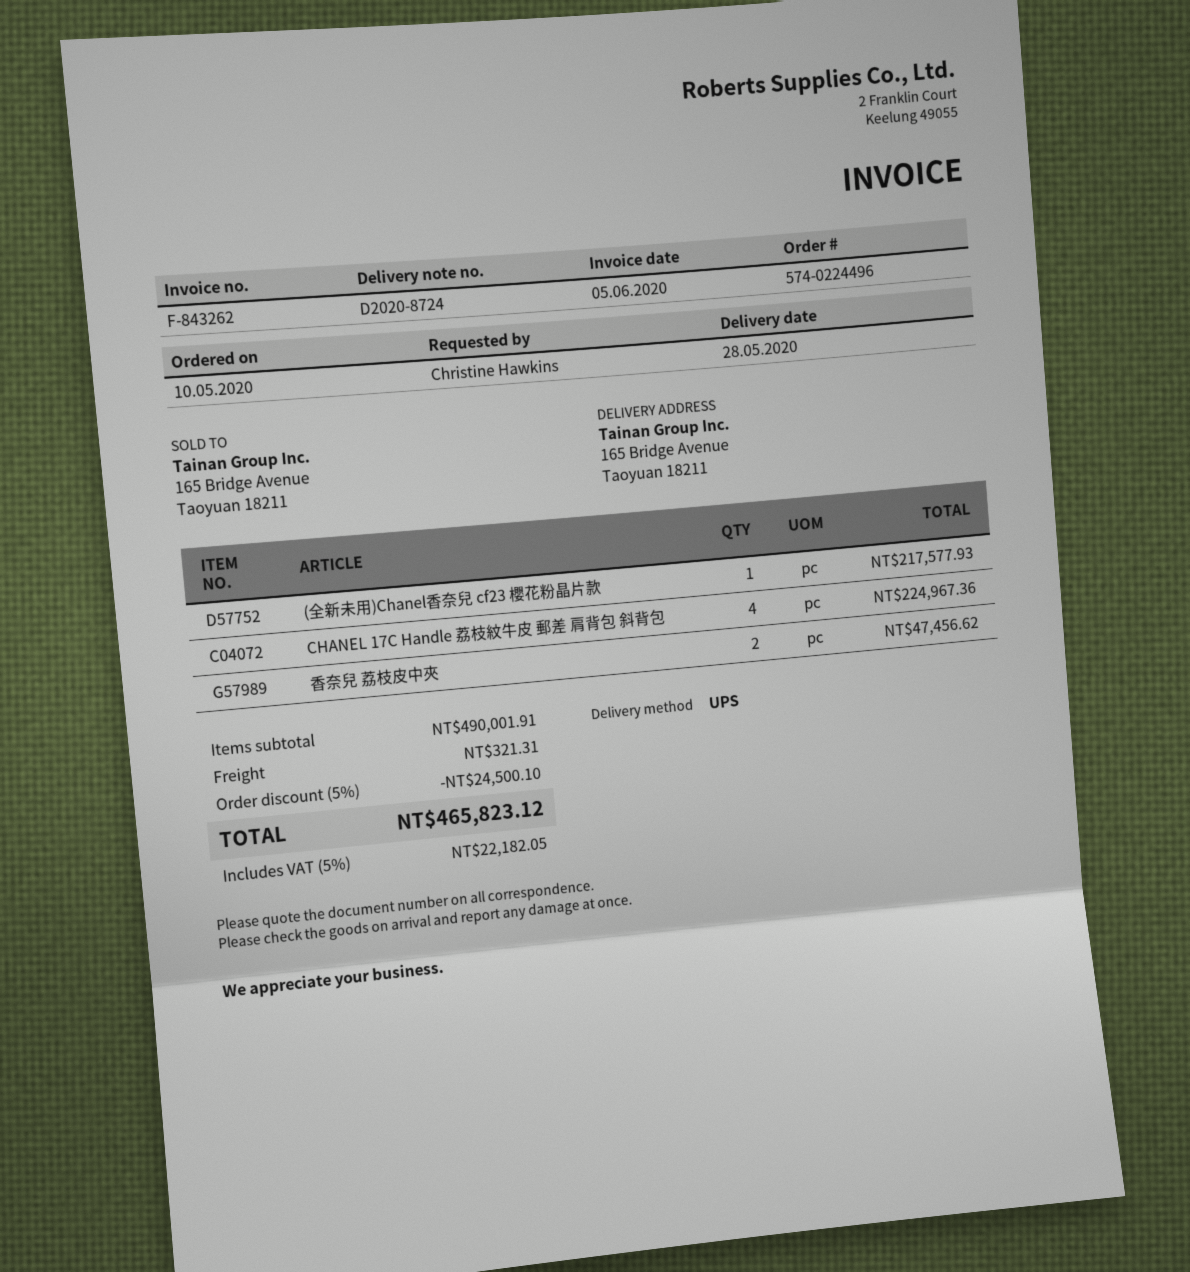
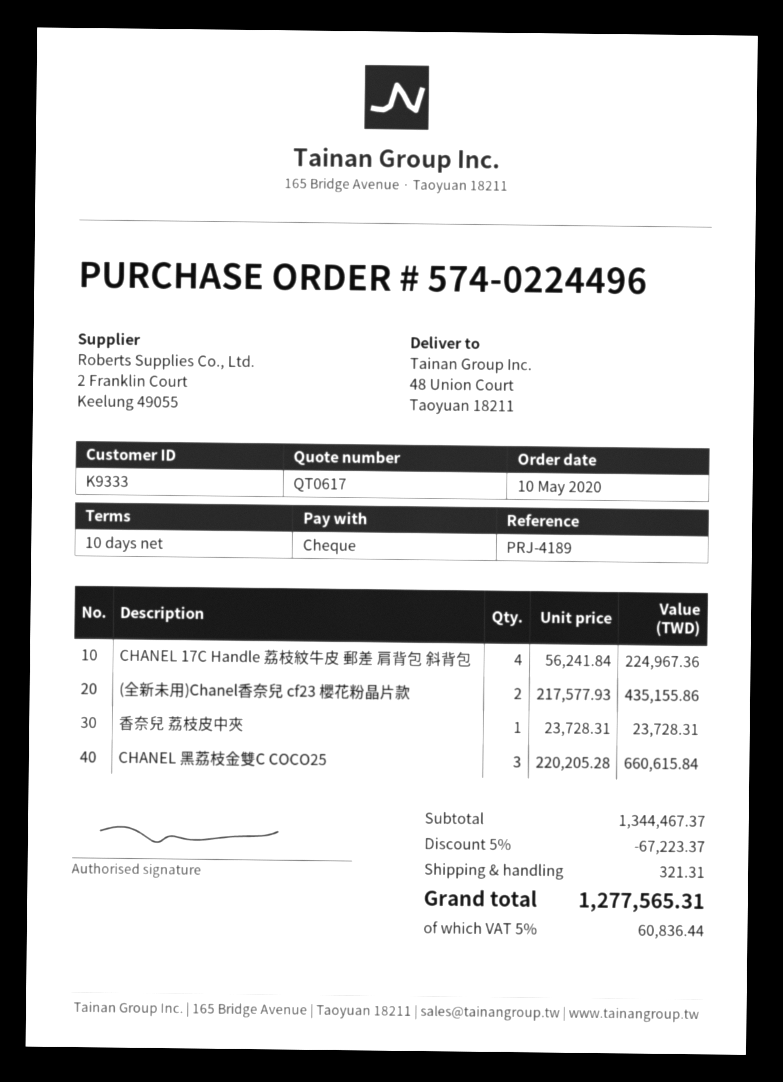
ship to: 165 Bridge Avenue, Taoyuan 18211 -> 48 Union Court, Taoyuan 18211
(全新未用)Chanel香奈兒 cf23 櫻花粉晶片款: 1 for 217577.93 -> 2 for 435155.86
香奈兒 荔枝皮中夾: 2 for 47456.62 -> 1 for 23728.31
CHANEL 黑荔枝金雙C COCO25: none -> 3 for 660615.84
subtotal: 490001.91 -> 1344467.37
discount: 5% = 24500.10 -> 5% = 67223.37
tax: 5% = 22182.05 -> 5% = 60836.44
total: 465823.12 -> 1277565.31

